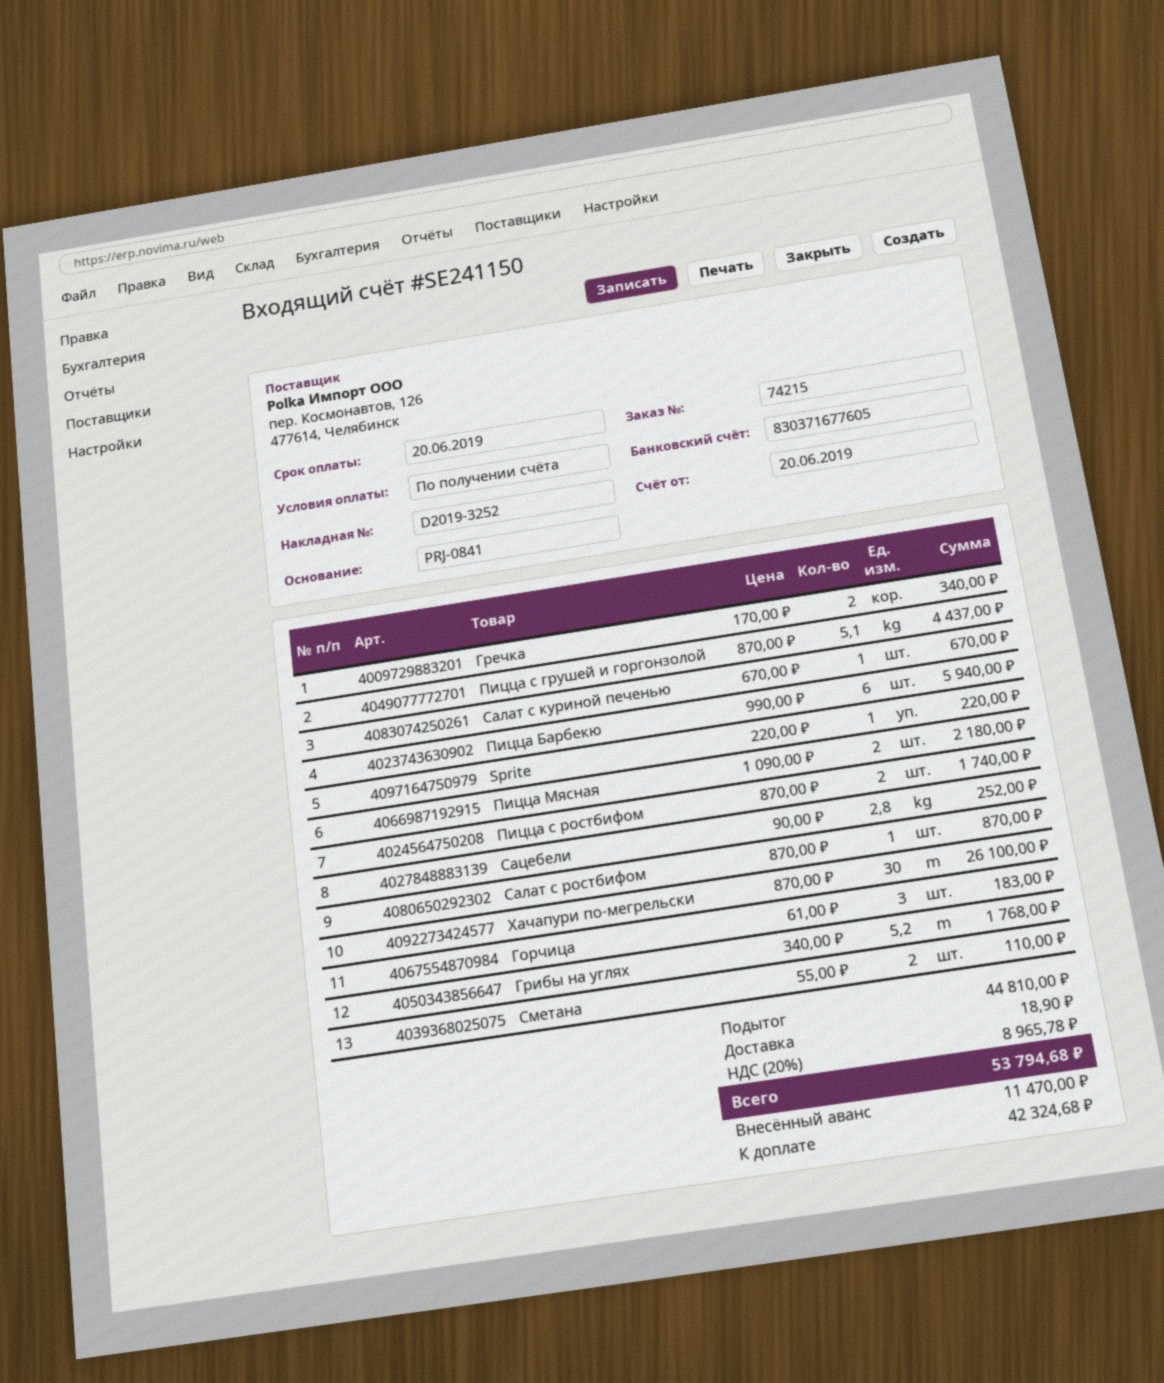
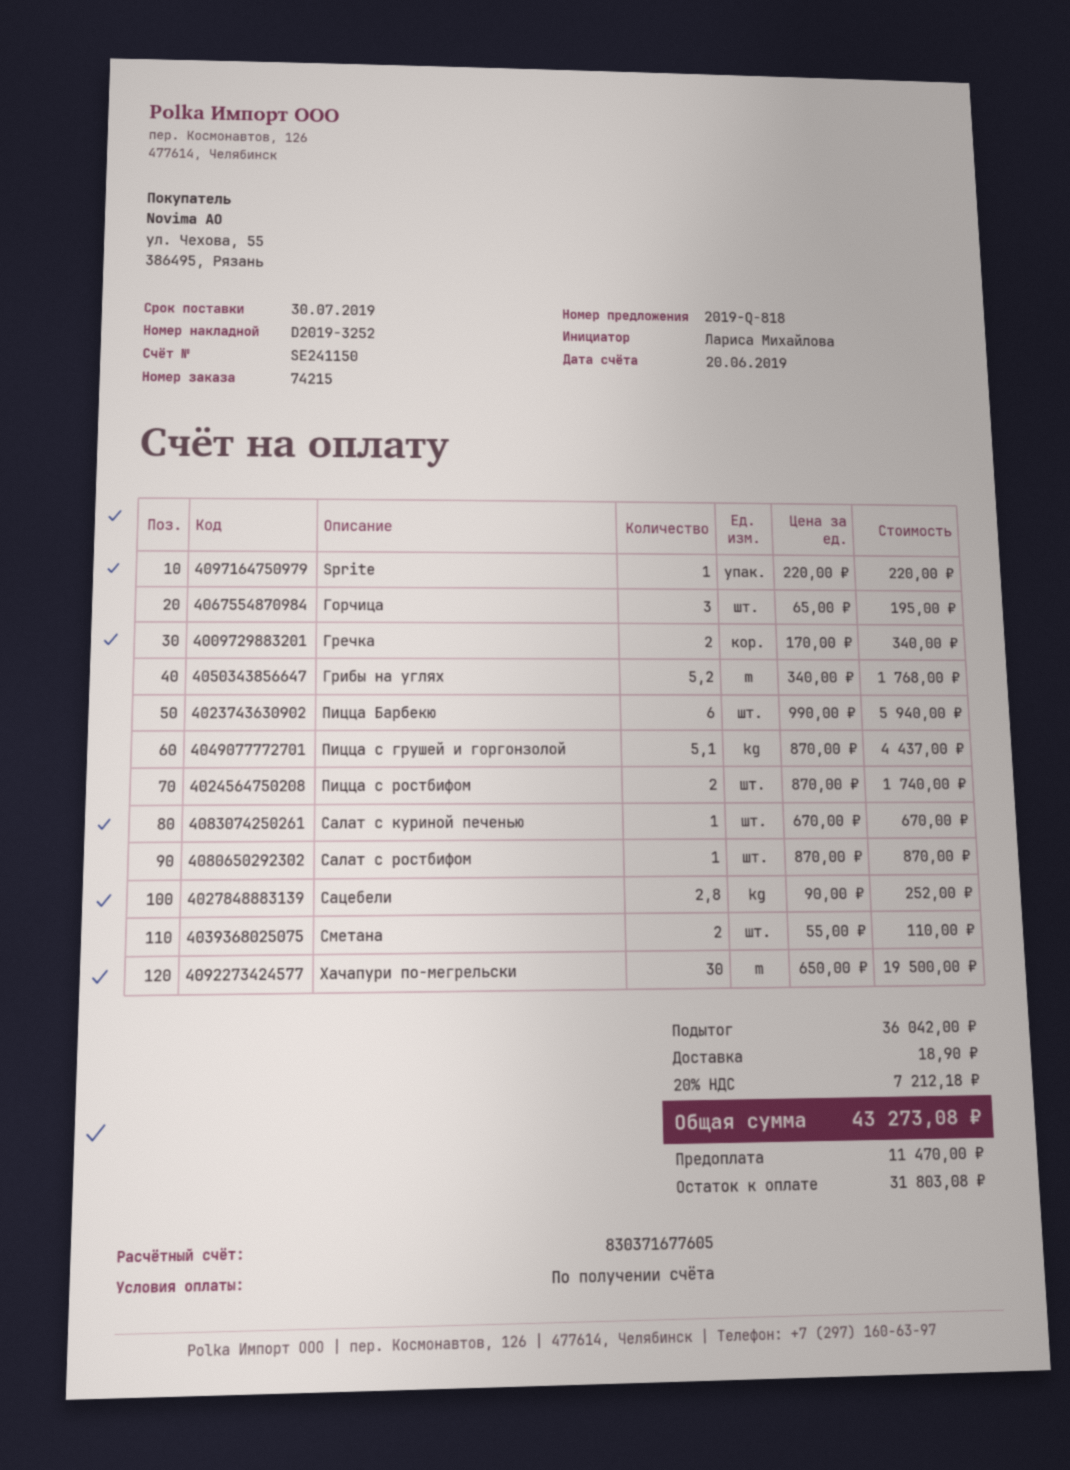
Пицца Мясная: 2 x 1090.00 = 2180.00 -> none
Хачапури по-мегрельски: 30 x 870.00 = 26100.00 -> 30 x 650.00 = 19500.00
Горчица: 3 x 61.00 = 183.00 -> 3 x 65.00 = 195.00
subtotal: 44810.00 -> 36042.00
tax: 20% = 8965.78 -> 20% = 7212.18
total: 53794.68 -> 43273.08
balance: 42324.68 -> 31803.08

